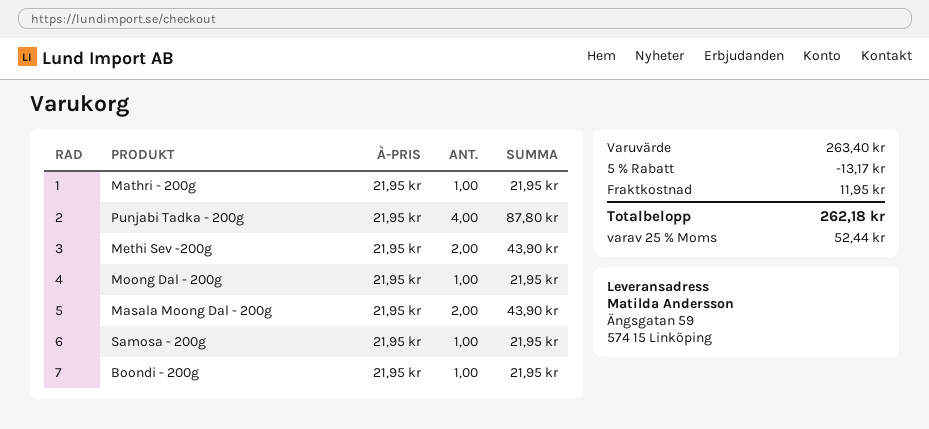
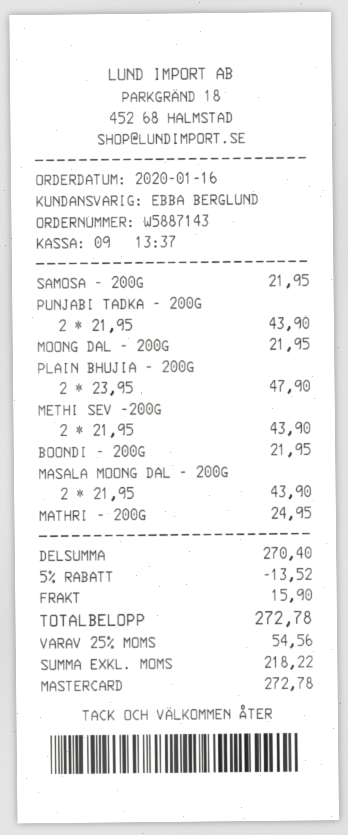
Mathri - 200g: 1 x 21.95 = 21.95 -> 1 x 24.95 = 24.95
Punjabi Tadka - 200g: 4 x 21.95 = 87.80 -> 2 x 21.95 = 43.90
PLAIN BHUJIA - 200G: none -> 2 x 23.95 = 47.90
subtotal: 263.40 -> 270.40
discount: 5% = 13.17 -> 5% = 13.52
shipping: 11.95 -> 15.90
tax: 25% = 52.44 -> 25% = 54.56
total: 262.18 -> 272.78

